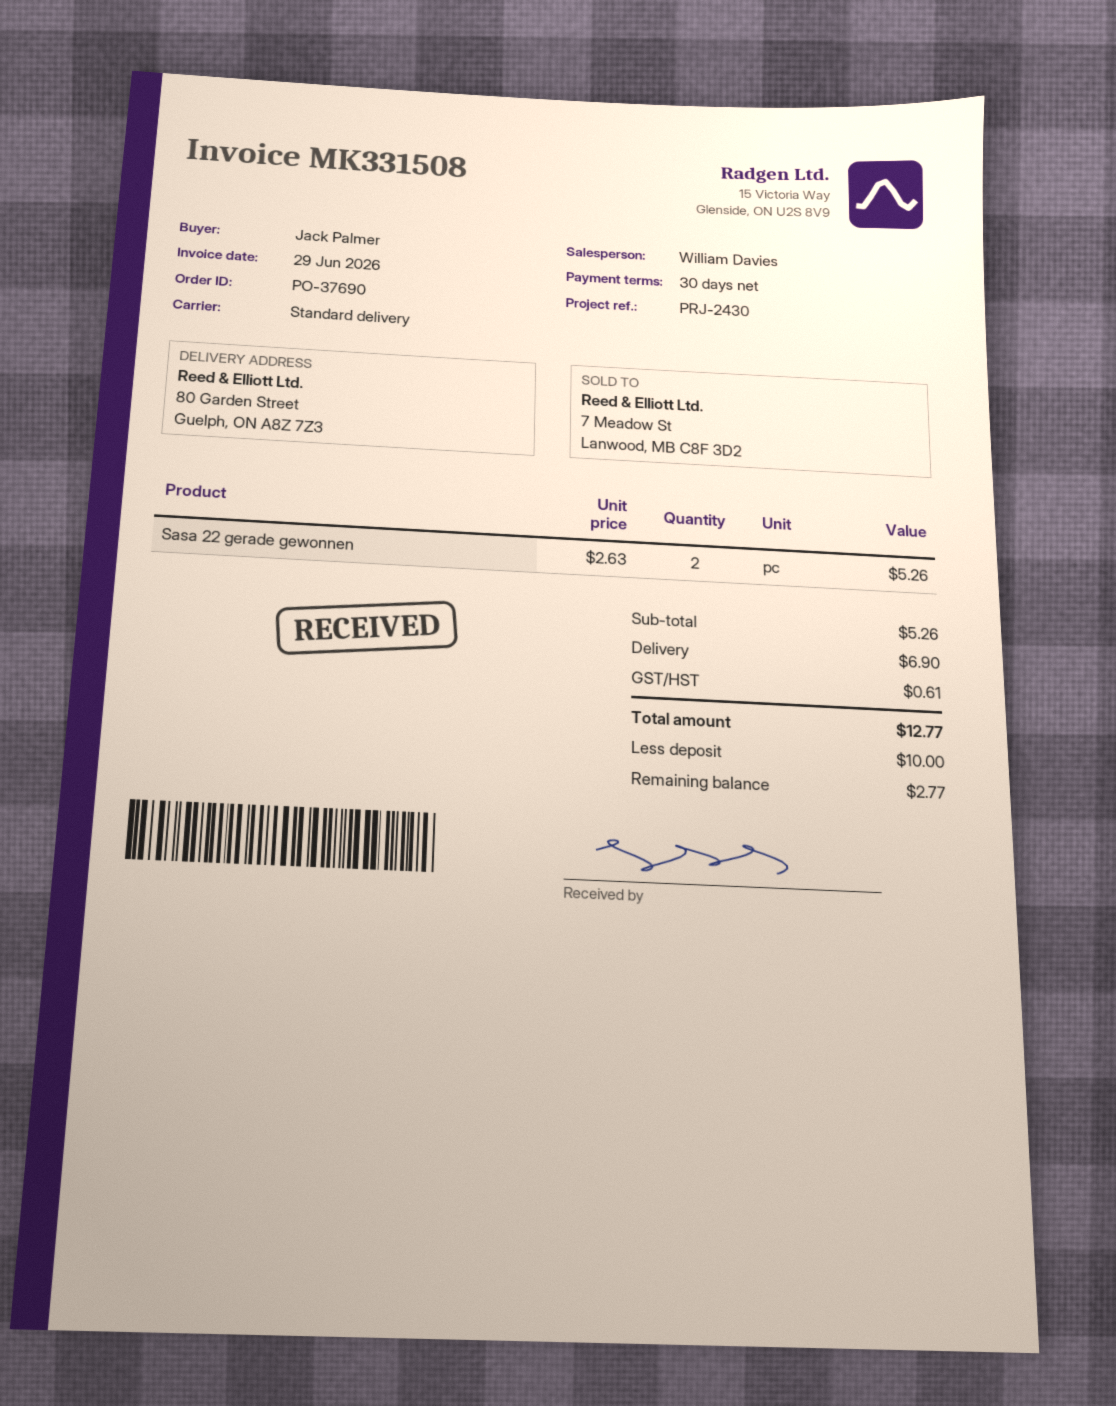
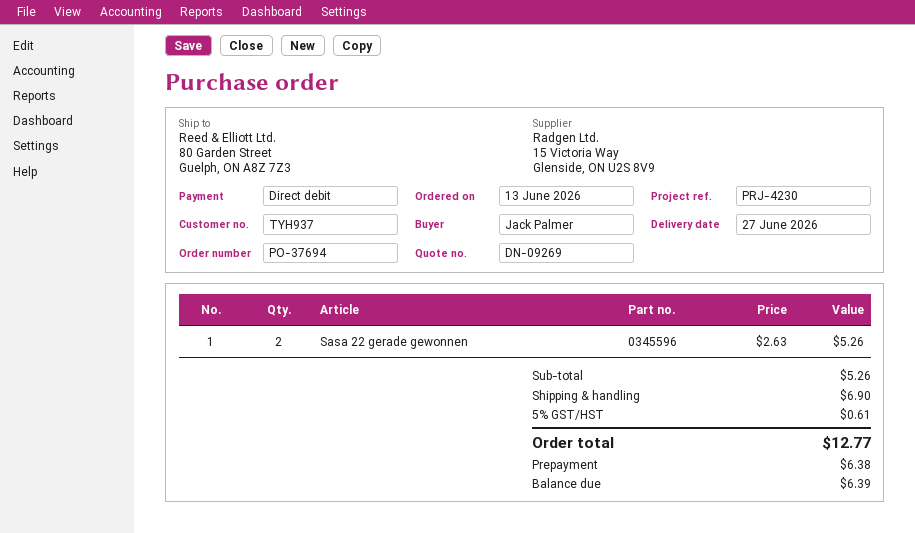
order number: PO-37690 -> PO-37694
reference: PRJ-2430 -> PRJ-4230
deposit: 10.00 -> 6.38
balance: 2.77 -> 6.39

